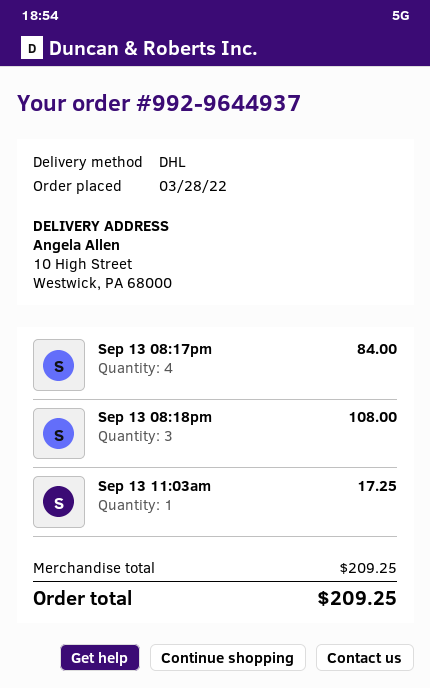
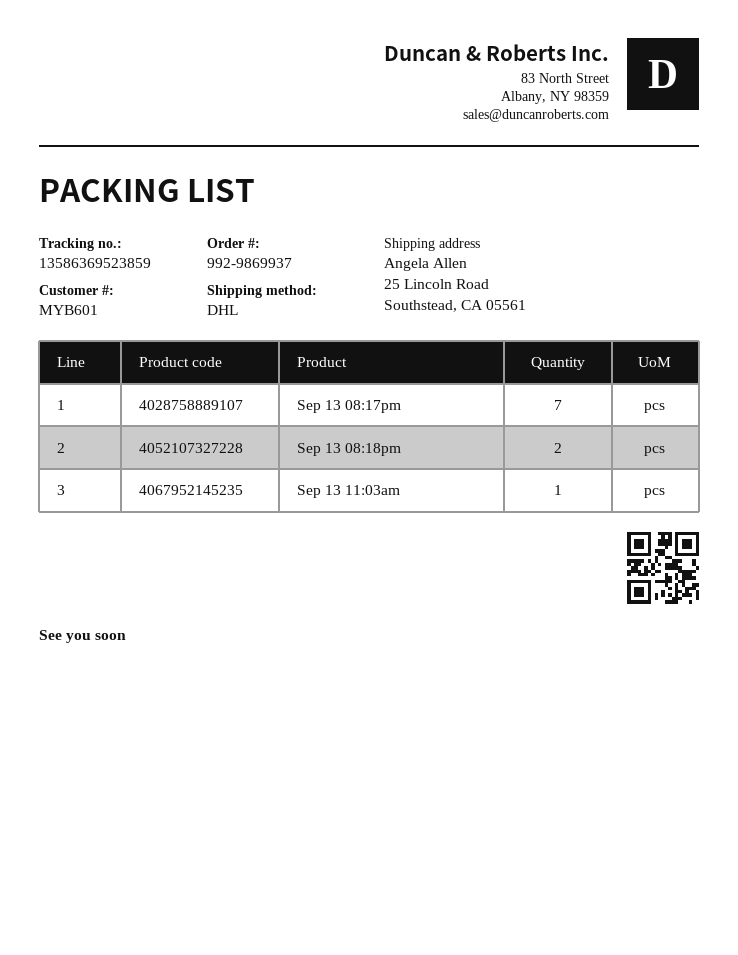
order number: 992-9644937 -> 992-9869937
ship to: 10 High Street, Westwick, PA 68000 -> 25 Lincoln Road, Southstead, CA 05561
Sep 13 08:17pm: 4 -> 7
Sep 13 08:18pm: 3 -> 2

